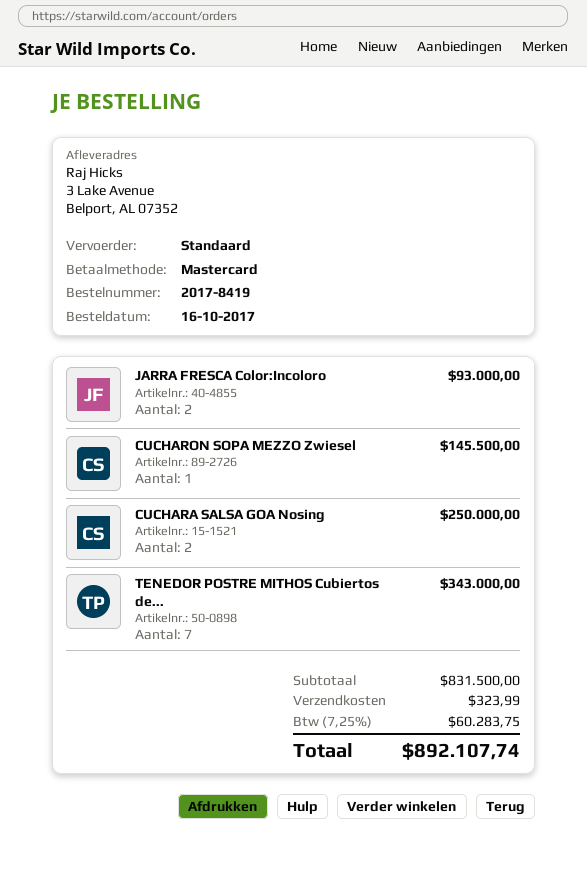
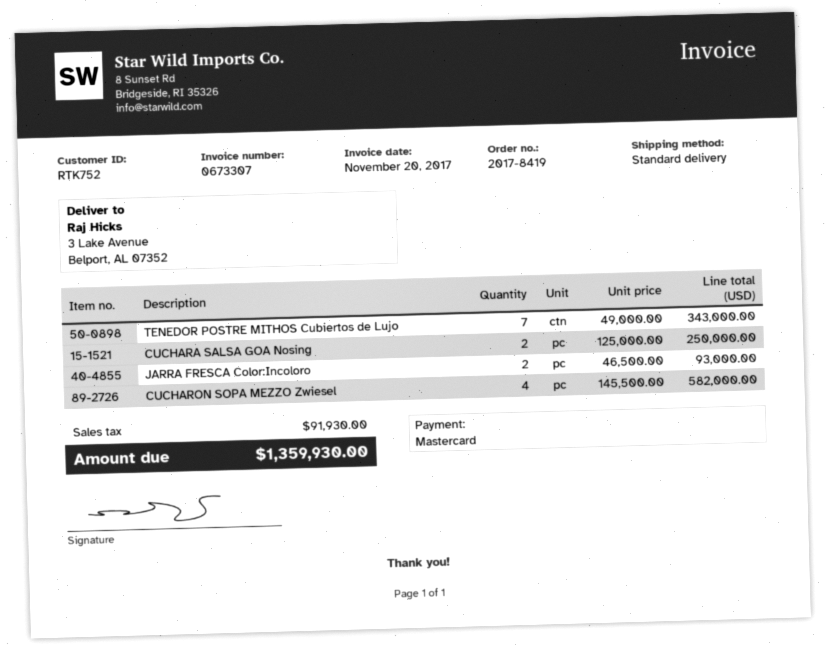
CUCHARON SOPA MEZZO Zwiesel: 1 for 145500.00 -> 4 for 582000.00
shipping: 323.99 -> none
tax: 60283.75 -> 91930.00
total: 892107.74 -> 1359930.00

